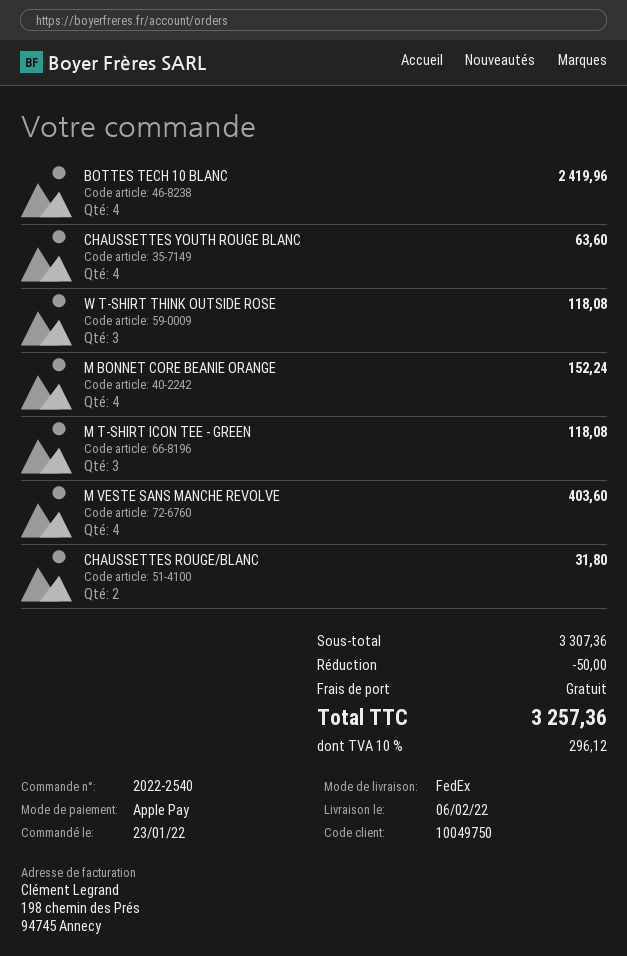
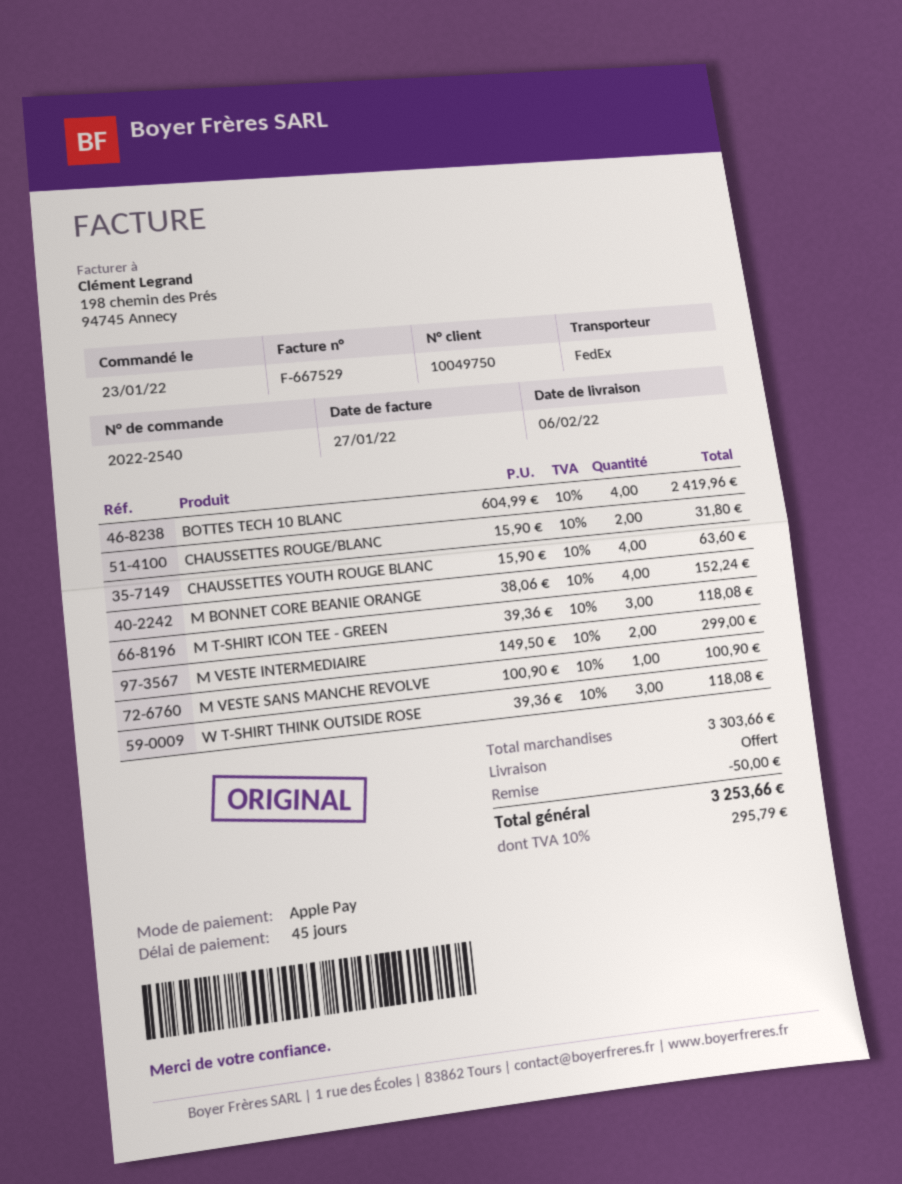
M VESTE SANS MANCHE REVOLVE: 4 for 403.60 -> 1 for 100.90
M VESTE INTERMEDIAIRE: none -> 2 for 299.00
subtotal: 3307.36 -> 3303.66
tax: 10% = 296.12 -> 10% = 295.79
total: 3257.36 -> 3253.66

